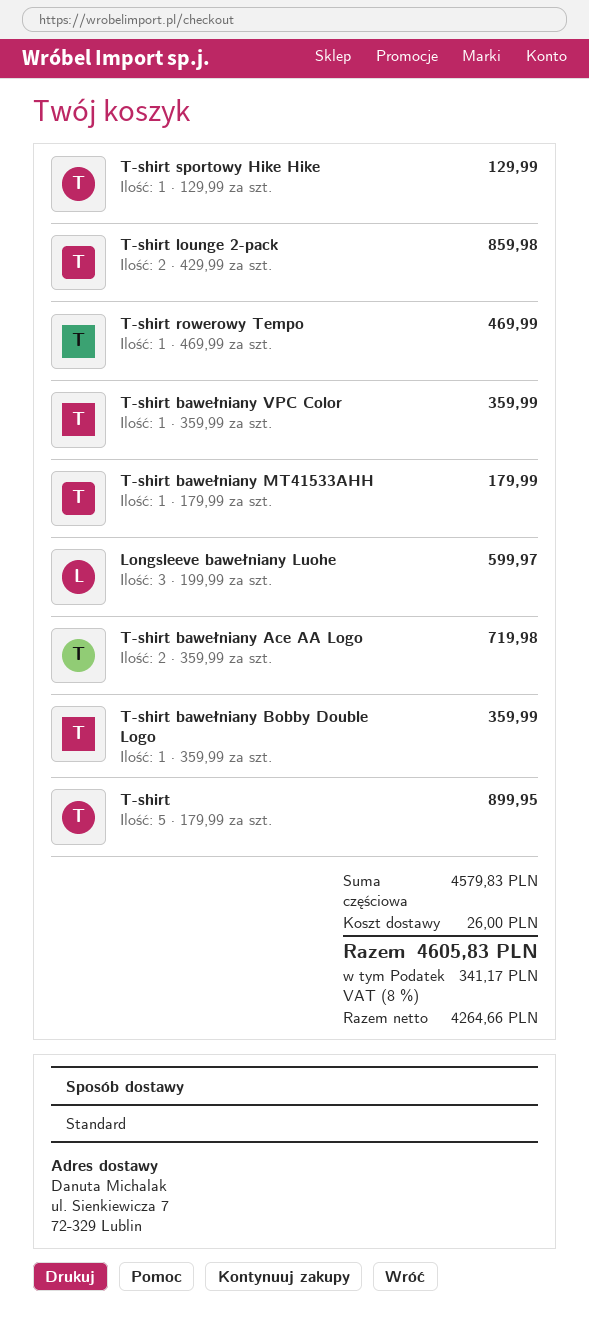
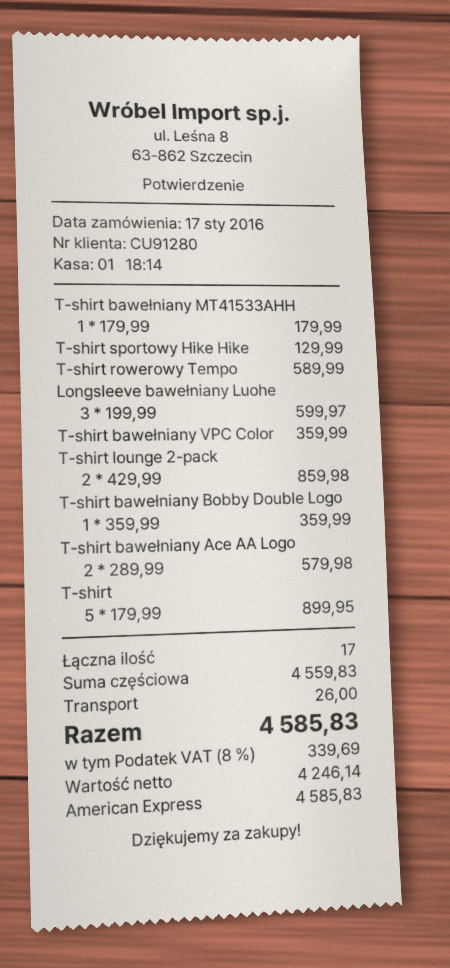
T-shirt rowerowy Tempo: 1 x 469.99 = 469.99 -> 1 x 589.99 = 589.99
T-shirt bawełniany Ace AA Logo: 2 x 359.99 = 719.98 -> 2 x 289.99 = 579.98
subtotal: 4579.83 -> 4559.83
net: 4264.66 -> 4246.14
tax: 8% = 341.17 -> 8% = 339.69
total: 4605.83 -> 4585.83

